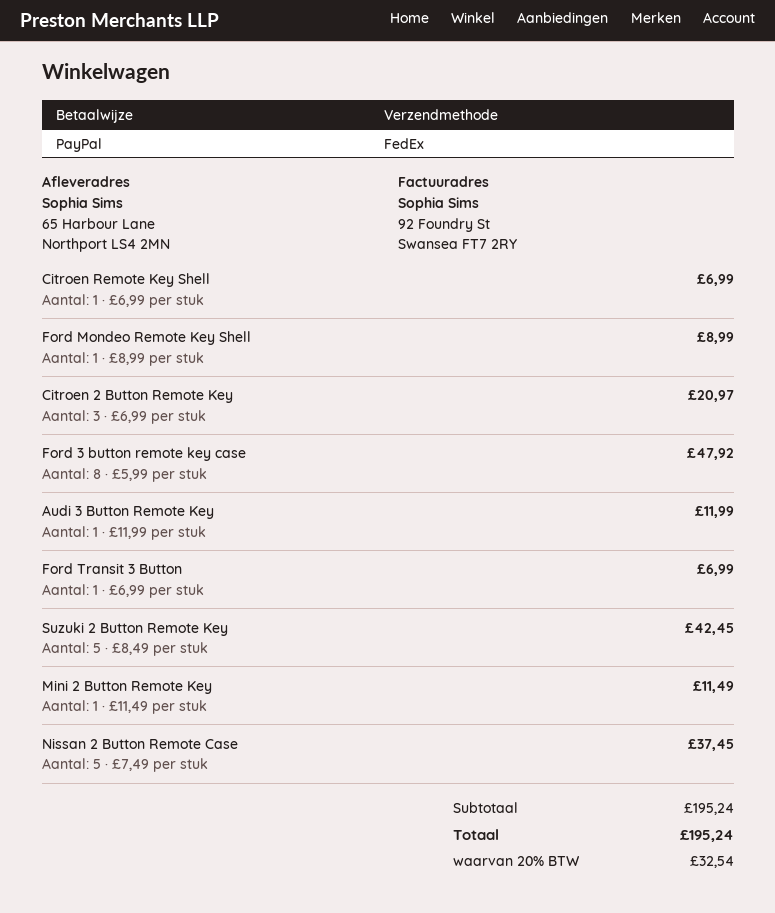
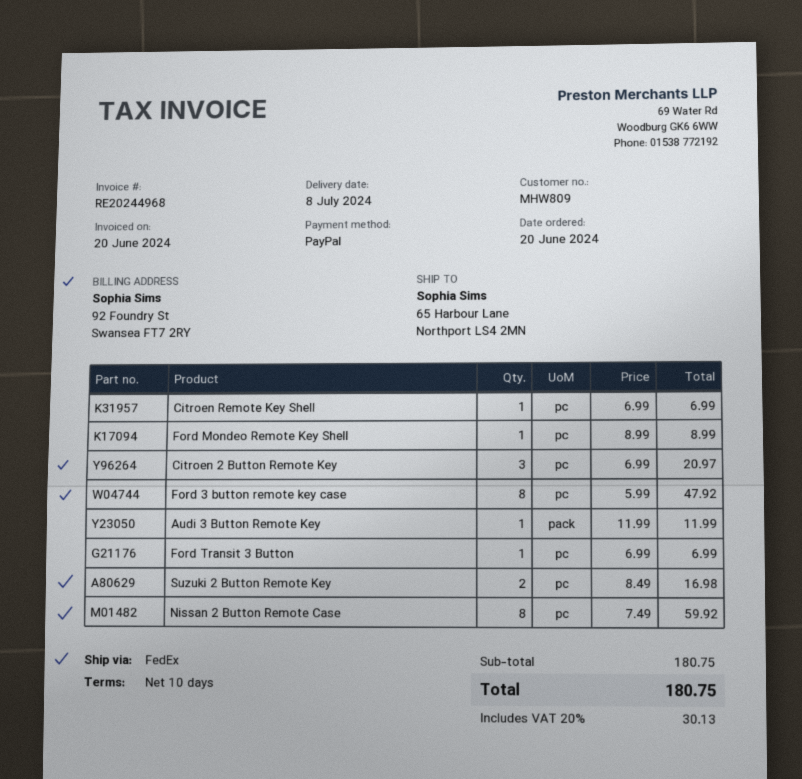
Suzuki 2 Button Remote Key: 5 x 8.49 = 42.45 -> 2 x 8.49 = 16.98
Mini 2 Button Remote Key: 1 x 11.49 = 11.49 -> none
Nissan 2 Button Remote Case: 5 x 7.49 = 37.45 -> 8 x 7.49 = 59.92
subtotal: 195.24 -> 180.75
tax: 20% = 32.54 -> 20% = 30.13
total: 195.24 -> 180.75

